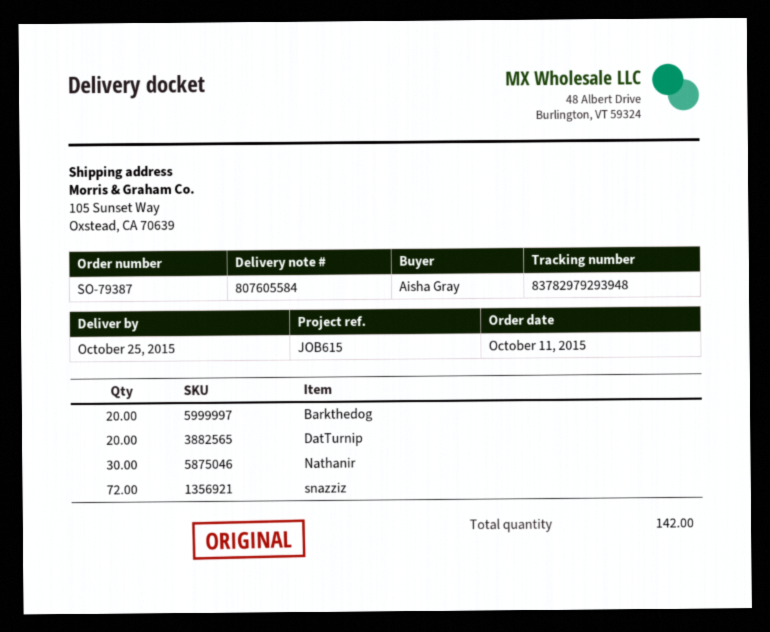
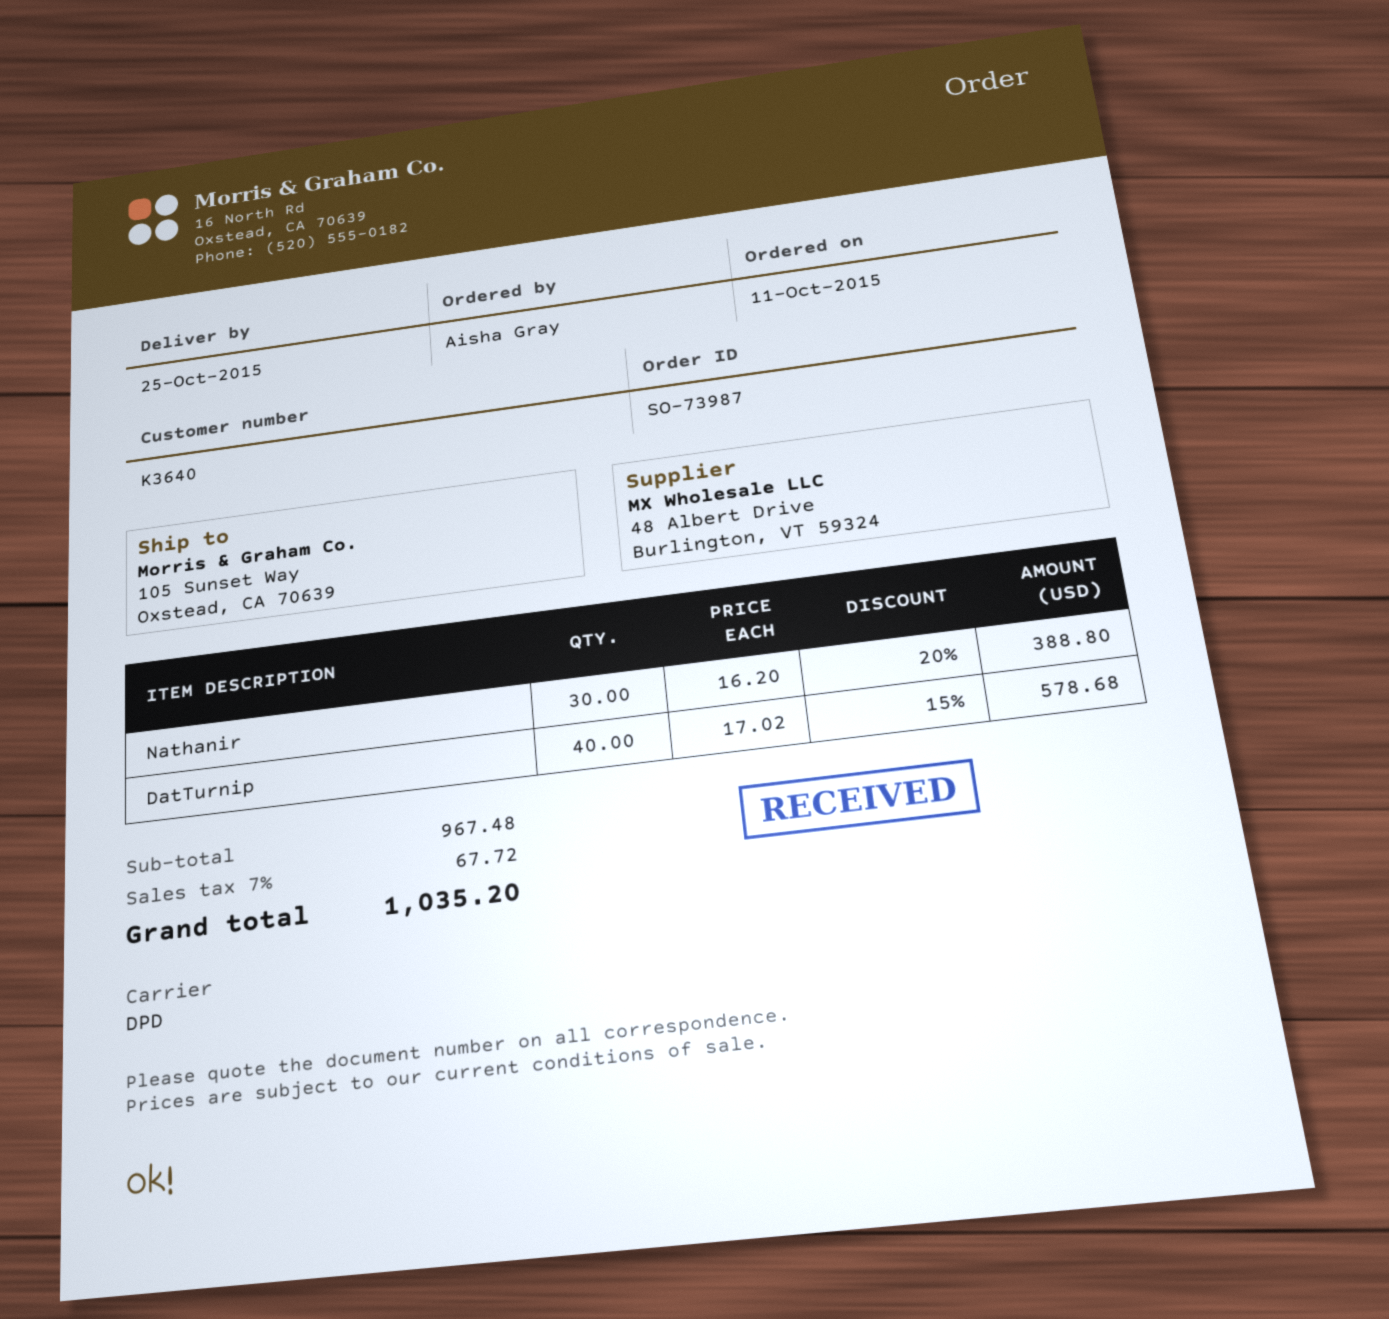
order number: SO-79387 -> SO-73987
Barkthedog: 20 -> none
DatTurnip: 20 -> 40
snazziz: 72 -> none

